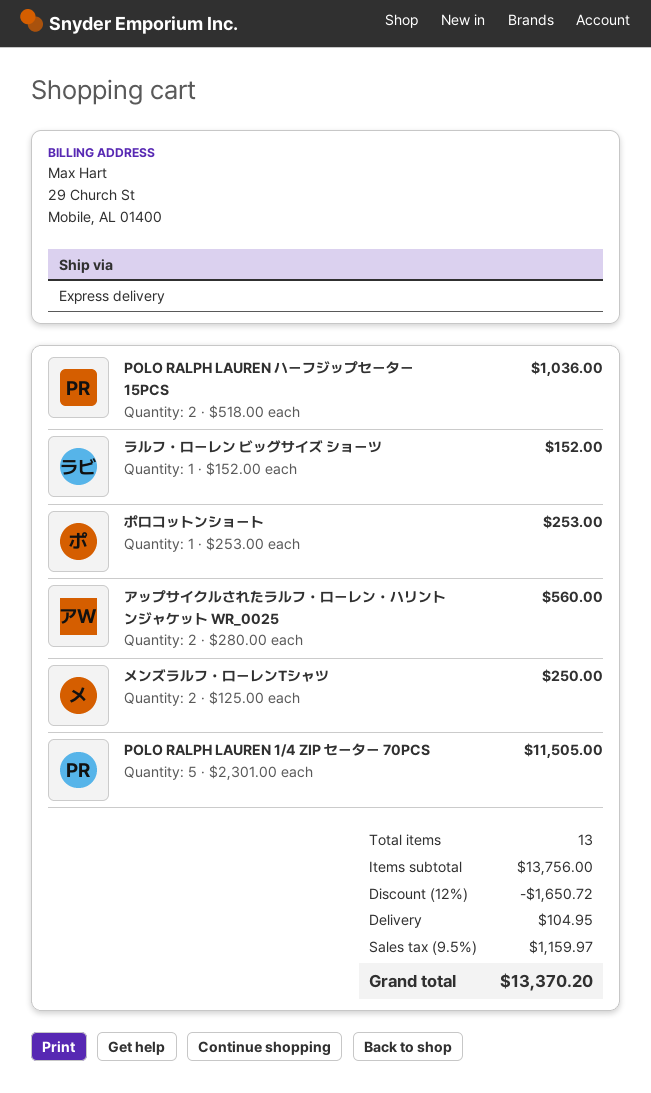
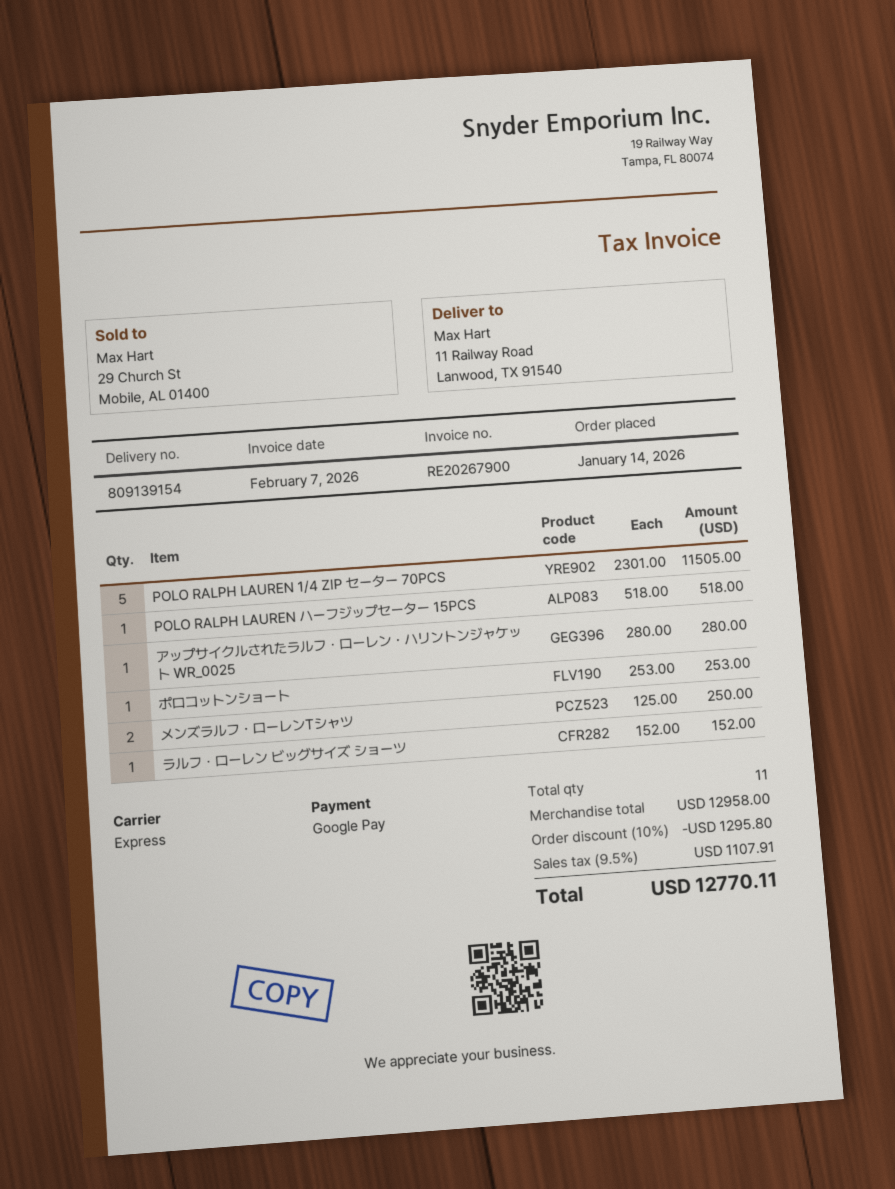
POLO RALPH LAUREN ハーフジップセーター 15PCS: 2 x 518.00 = 1036.00 -> 1 x 518.00 = 518.00
アップサイクルされたラルフ・ローレン・ハリントンジャケット WR_0025: 2 x 280.00 = 560.00 -> 1 x 280.00 = 280.00
total quantity: 13 -> 11
subtotal: 13756.00 -> 12958.00
discount: 12% = 1650.72 -> 10% = 1295.80
shipping: 104.95 -> none
tax: 9.5% = 1159.97 -> 9.5% = 1107.91
total: 13370.20 -> 12770.11

